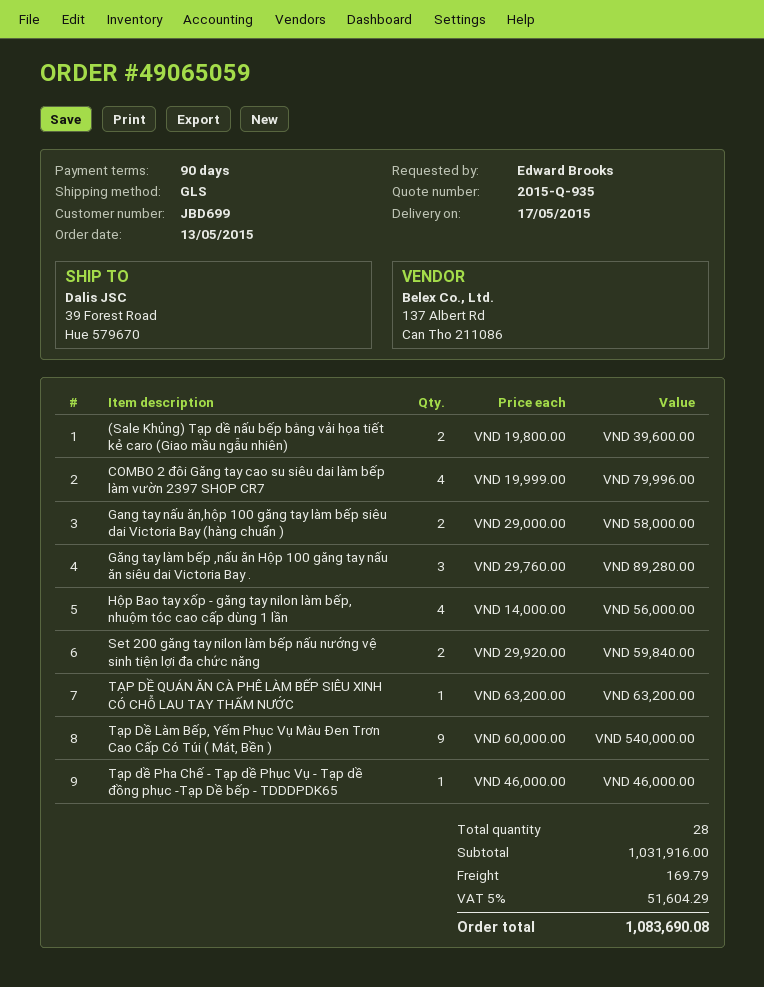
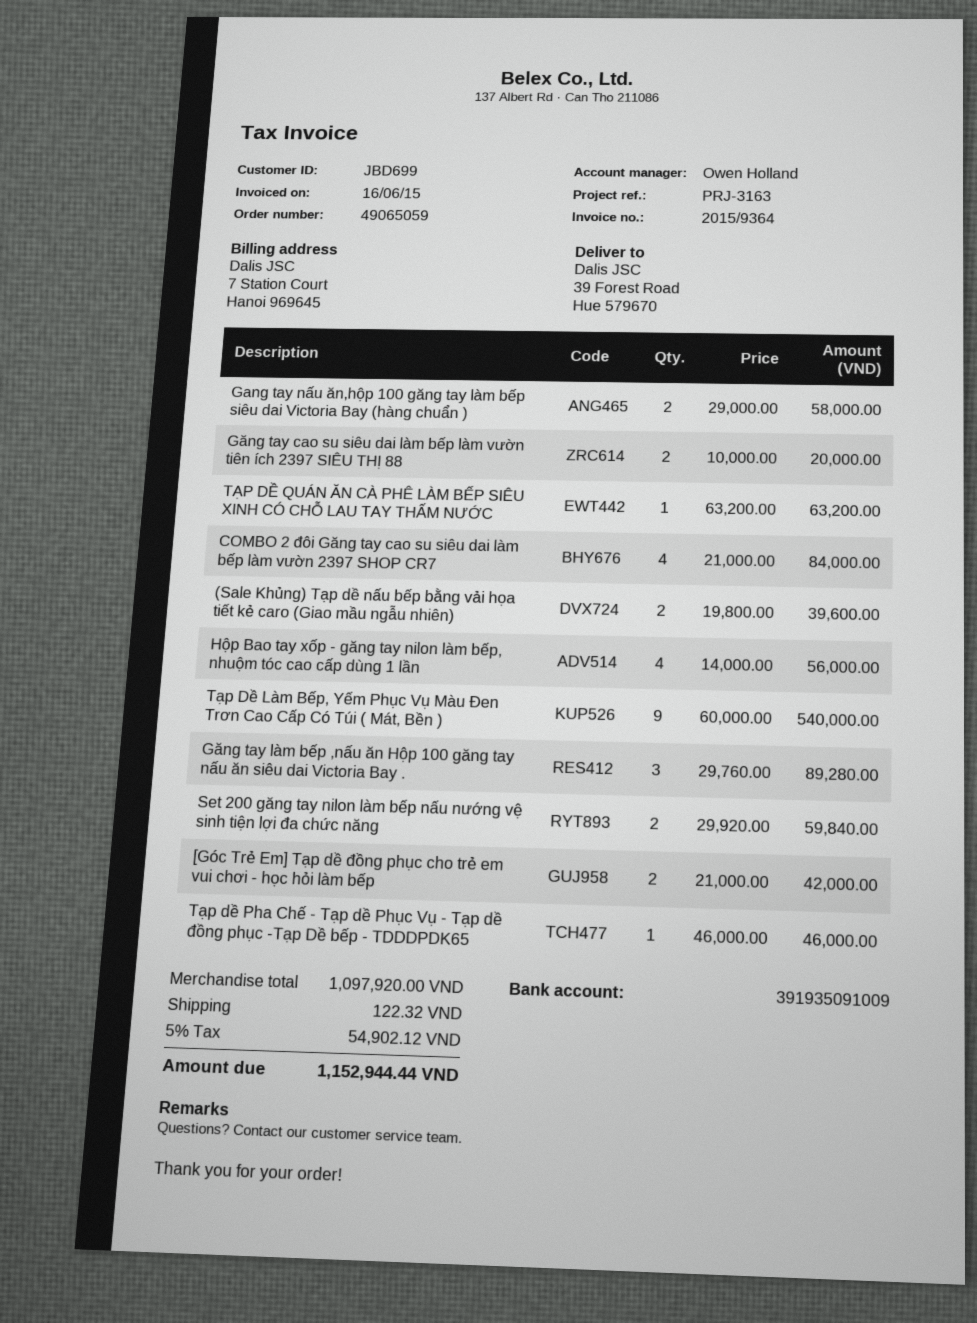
COMBO 2 đôi Găng tay cao su siêu dai làm bếp làm vườn 2397 SHOP CR7: 4 x 19999.00 = 79996.00 -> 4 x 21000.00 = 84000.00
Găng tay cao su siêu dai làm bếp làm vườn tiên ích 2397 SIÊU THỊ 88: none -> 2 x 10000.00 = 20000.00
[Góc Trẻ Em] Tạp dề đồng phục cho trẻ em vui chơi - học hỏi làm bếp: none -> 2 x 21000.00 = 42000.00
subtotal: 1031916.00 -> 1097920.00
shipping: 169.79 -> 122.32
tax: 5% = 51604.29 -> 5% = 54902.12
total: 1083690.08 -> 1152944.44

